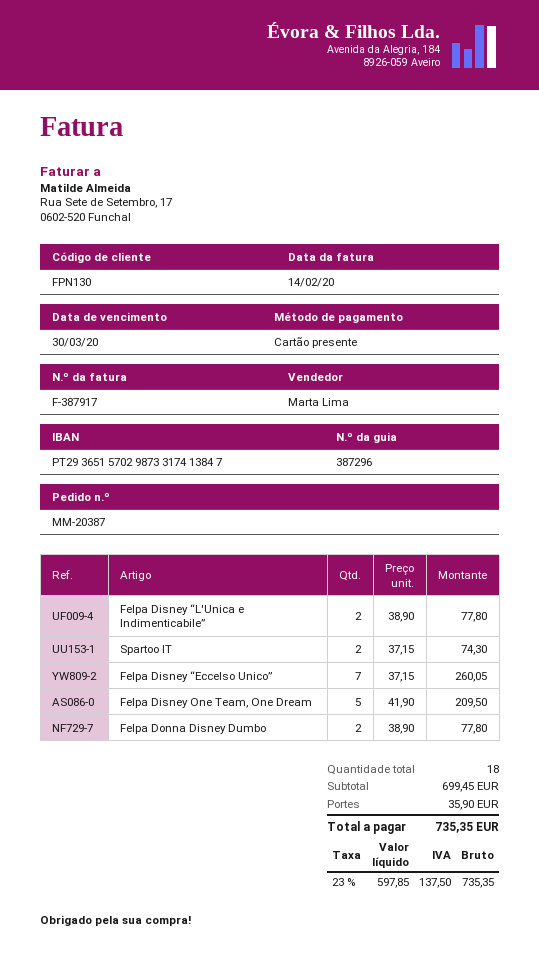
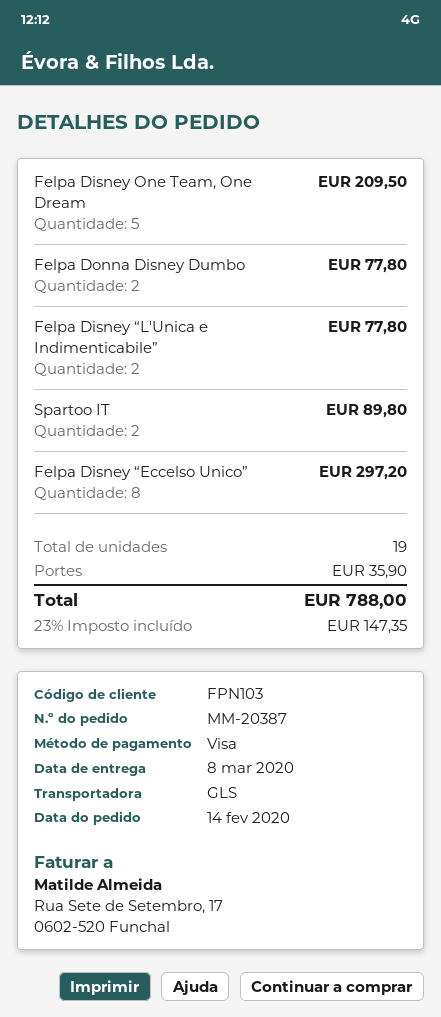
customer number: FPN130 -> FPN103
payment method: gift card -> Visa
Spartoo IT: 2 for 74.30 -> 2 for 89.80
Felpa Disney “Eccelso Unico”: 7 for 260.05 -> 8 for 297.20
total quantity: 18 -> 19
tax: 23% = 137.50 -> 23% = 147.35
total: 735.35 -> 788.00

